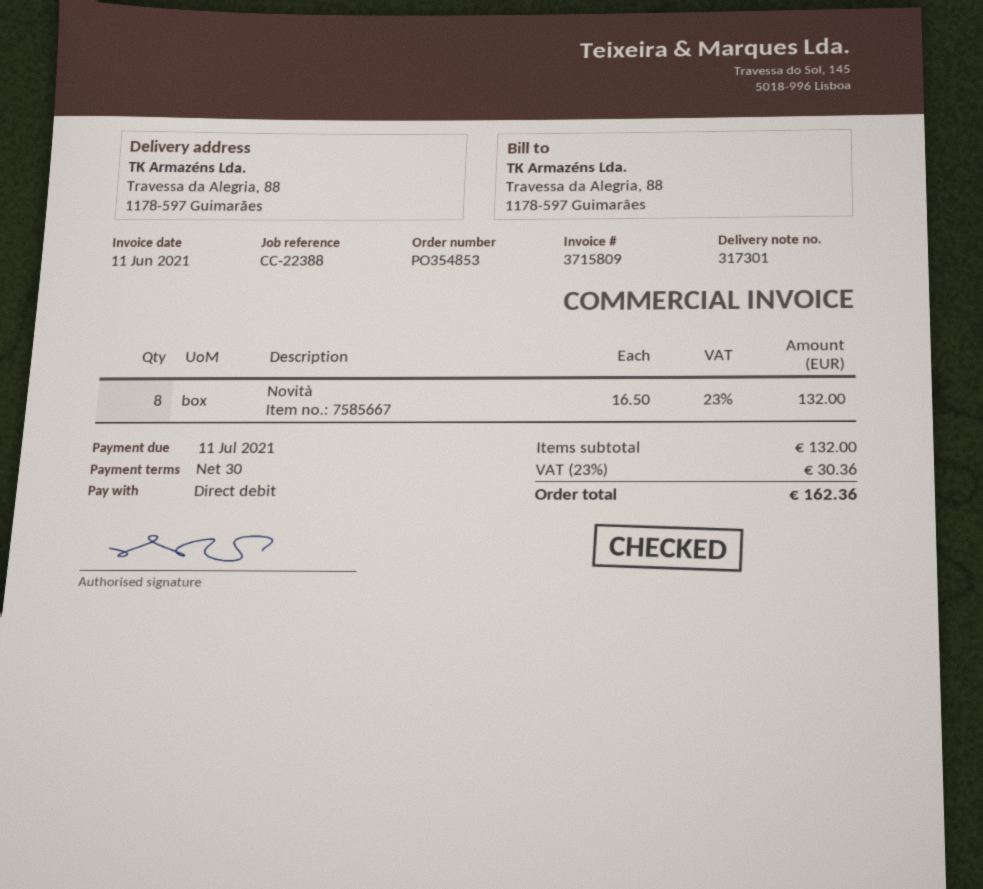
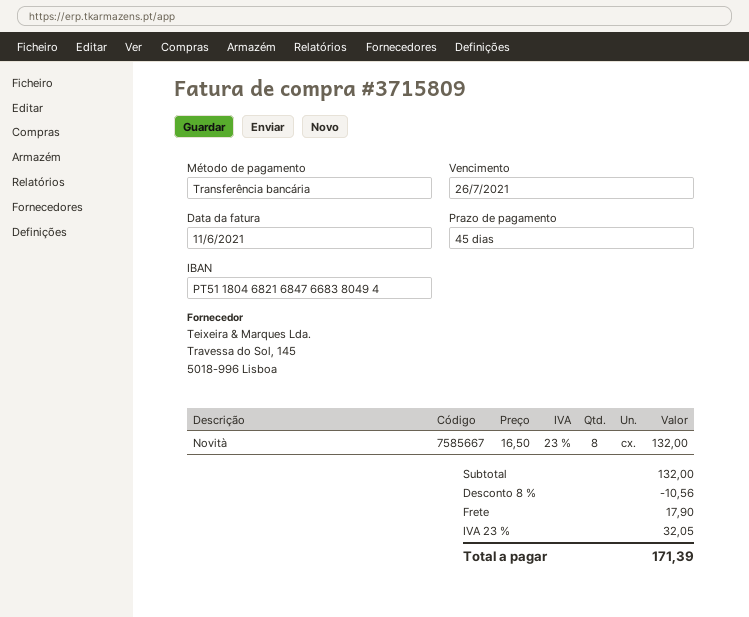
payment terms: 30 days -> 45 days
due date: 2021-07-11 -> 2021-07-26
payment method: direct debit -> bank transfer
discount: none -> 8% = 10.56
shipping: none -> 17.90
tax: 23% = 30.36 -> 23% = 32.05
total: 162.36 -> 171.39

